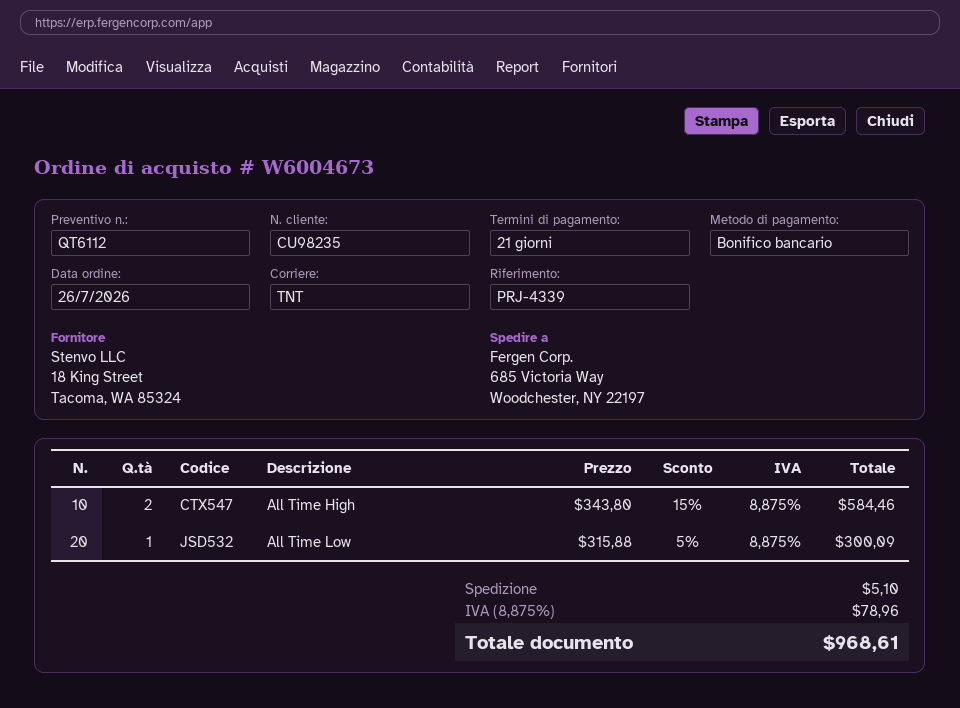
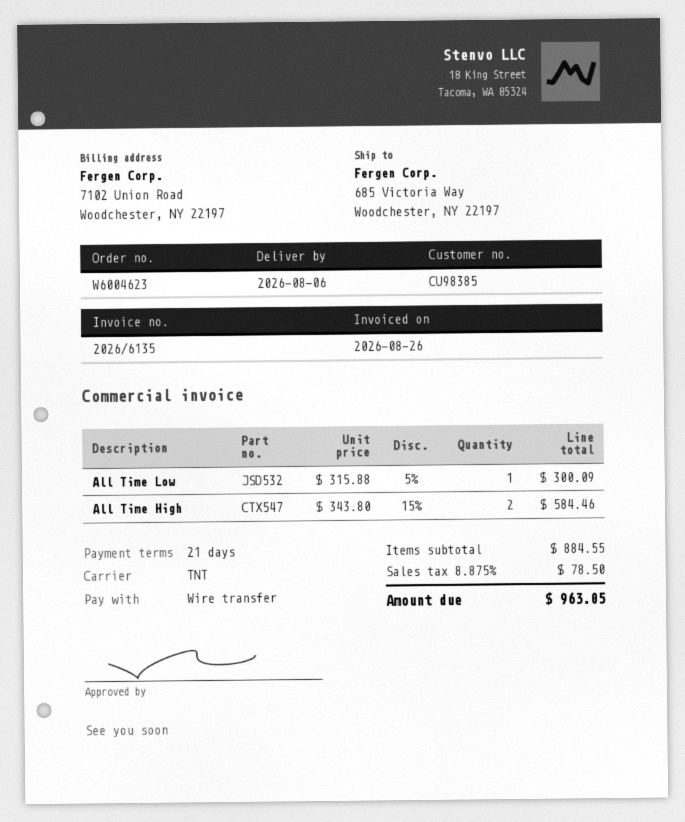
order number: W6004673 -> W6004623
customer number: CU98235 -> CU98385
shipping: 5.10 -> none
tax: 8.875% = 78.96 -> 8.875% = 78.50
total: 968.61 -> 963.05

